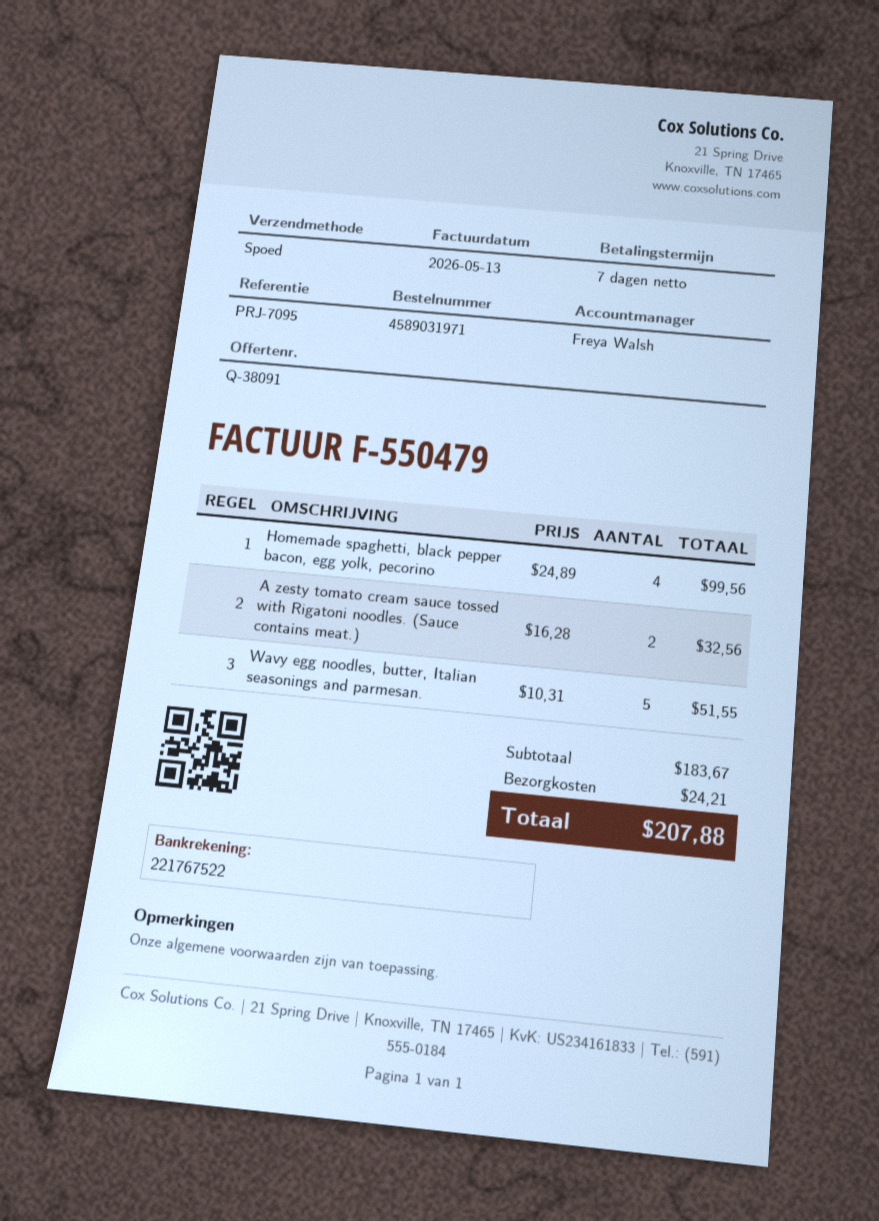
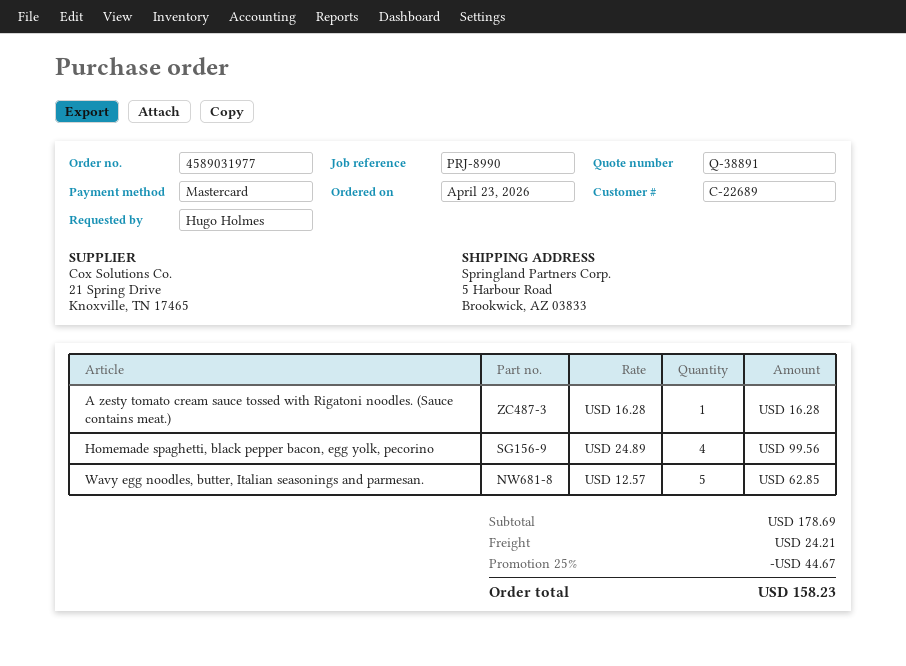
quote number: Q-38091 -> Q-38891
order number: 4589031971 -> 4589031977
reference: PRJ-7095 -> PRJ-8990
A zesty tomato cream sauce tossed with Rigatoni noodles. (Sauce contains meat.): 2 x 16.28 = 32.56 -> 1 x 16.28 = 16.28
Wavy egg noodles, butter, Italian seasonings and parmesan.: 5 x 10.31 = 51.55 -> 5 x 12.57 = 62.85
subtotal: 183.67 -> 178.69
discount: none -> 25% = 44.67
total: 207.88 -> 158.23

